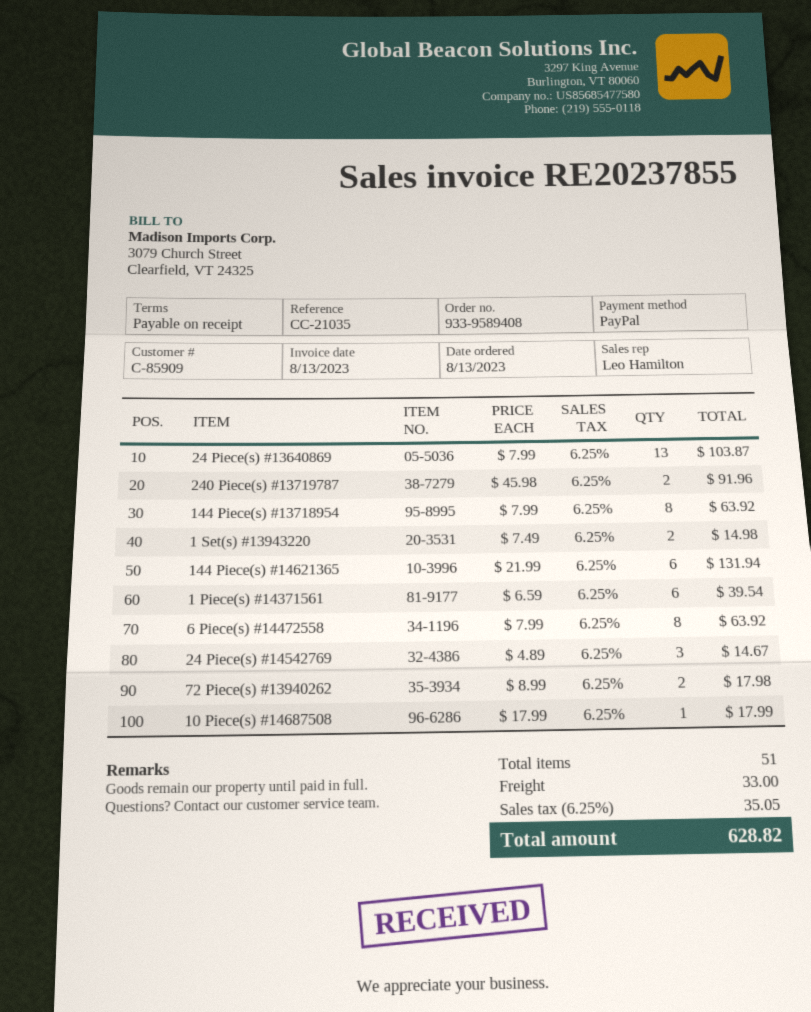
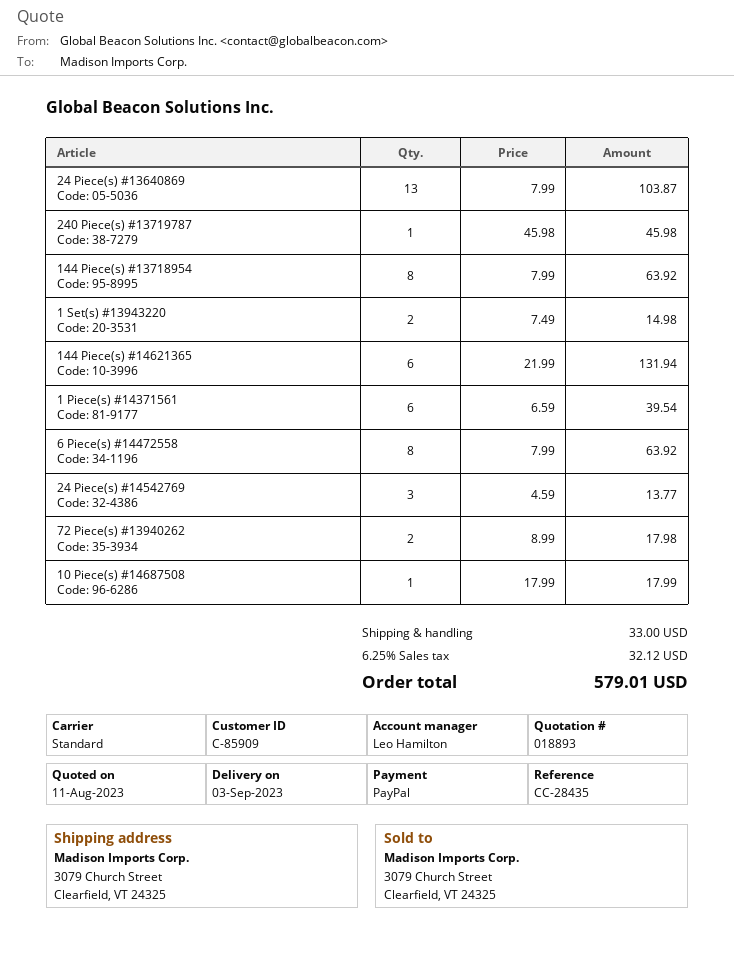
reference: CC-21035 -> CC-28435
240 Piece(s) #13719787: 2 x 45.98 = 91.96 -> 1 x 45.98 = 45.98
24 Piece(s) #14542769: 3 x 4.89 = 14.67 -> 3 x 4.59 = 13.77
tax: 6.25% = 35.05 -> 6.25% = 32.12
total: 628.82 -> 579.01

